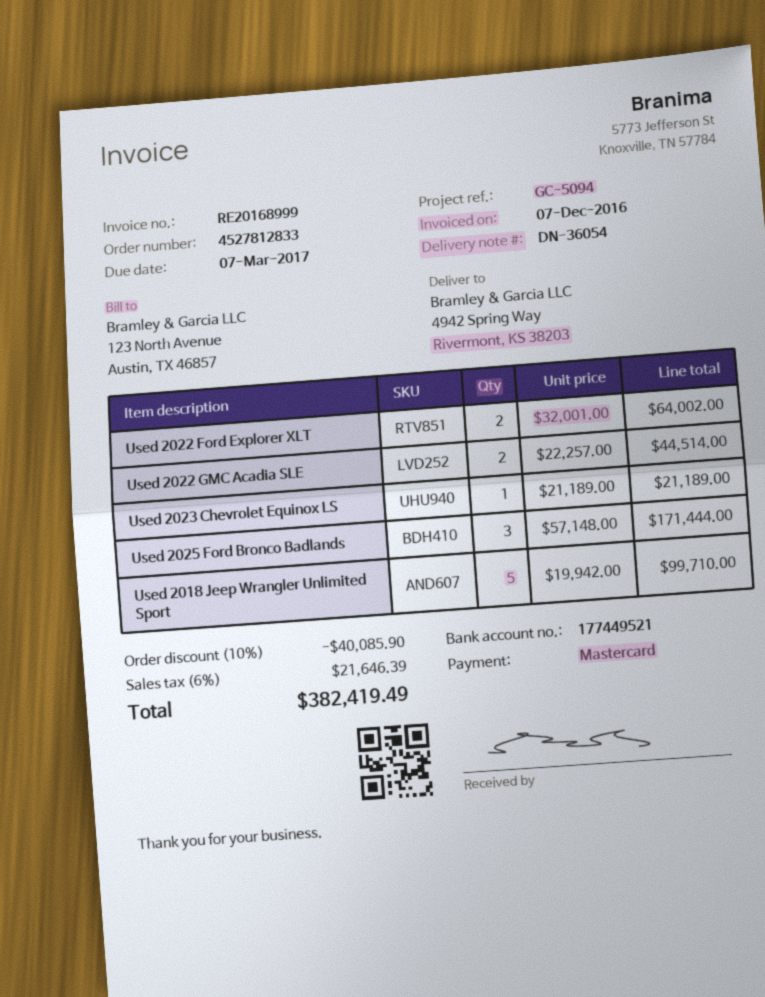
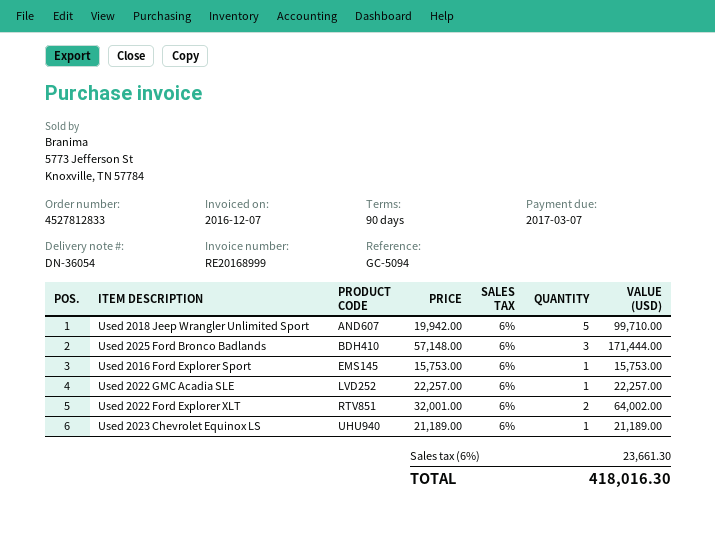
Used 2022 GMC Acadia SLE: 2 x 22257.00 = 44514.00 -> 1 x 22257.00 = 22257.00
Used 2016 Ford Explorer Sport: none -> 1 x 15753.00 = 15753.00
discount: 10% = 40085.90 -> none
tax: 6% = 21646.39 -> 6% = 23661.30
total: 382419.49 -> 418016.30

